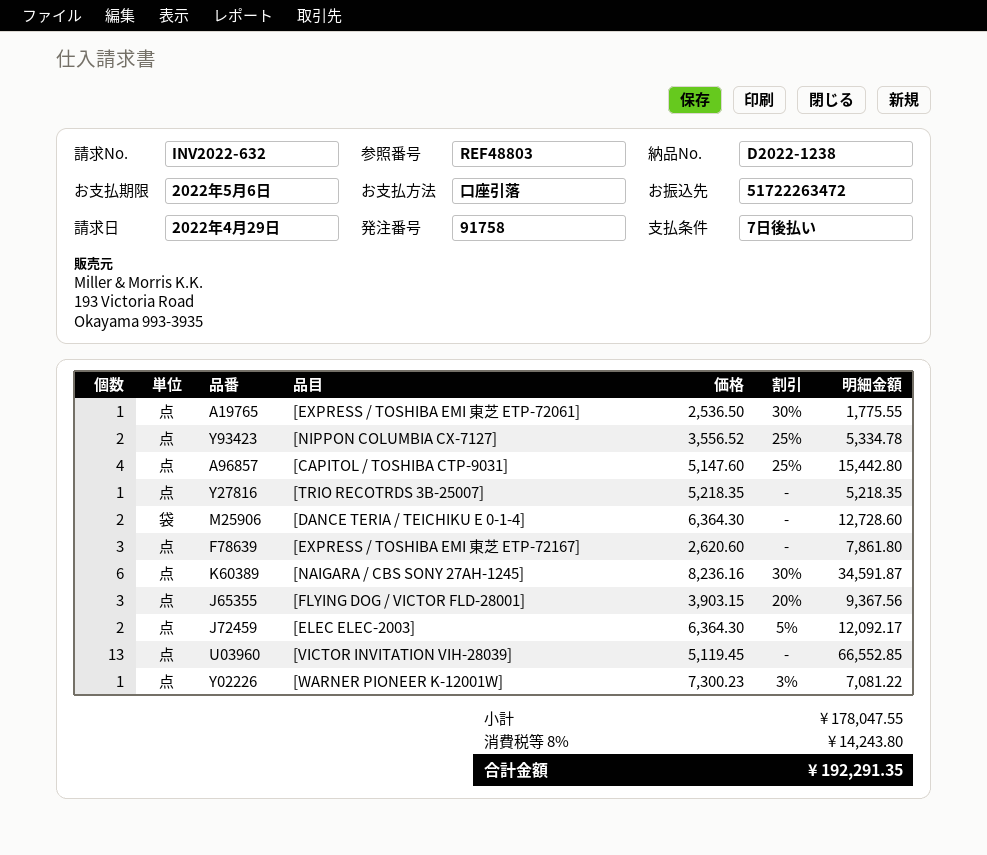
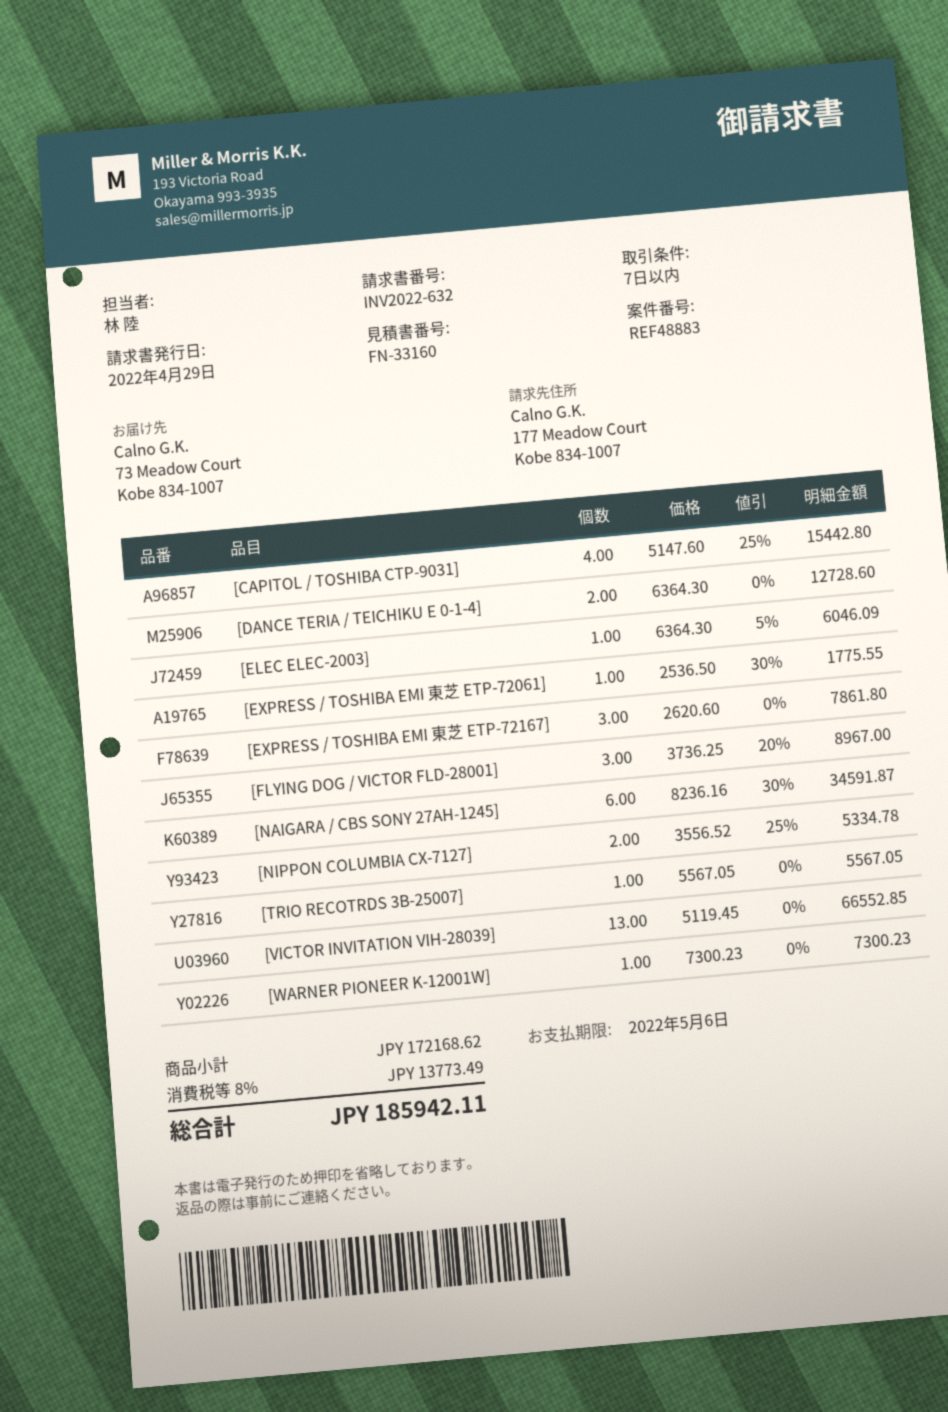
reference: REF48803 -> REF48883
[TRIO RECOTRDS 3B-25007]: 1 x 5218.35 = 5218.35 -> 1 x 5567.05 = 5567.05
[FLYING DOG / VICTOR FLD-28001]: 3 x 3903.15 - 20% = 9367.56 -> 3 x 3736.25 - 20% = 8967.00
[ELEC ELEC-2003]: 2 x 6364.30 - 5% = 12092.17 -> 1 x 6364.30 - 5% = 6046.09
[WARNER PIONEER K-12001W]: 1 x 7300.23 - 3% = 7081.22 -> 1 x 7300.23 = 7300.23
subtotal: 178047.55 -> 172168.62
tax: 8% = 14243.80 -> 8% = 13773.49
total: 192291.35 -> 185942.11

